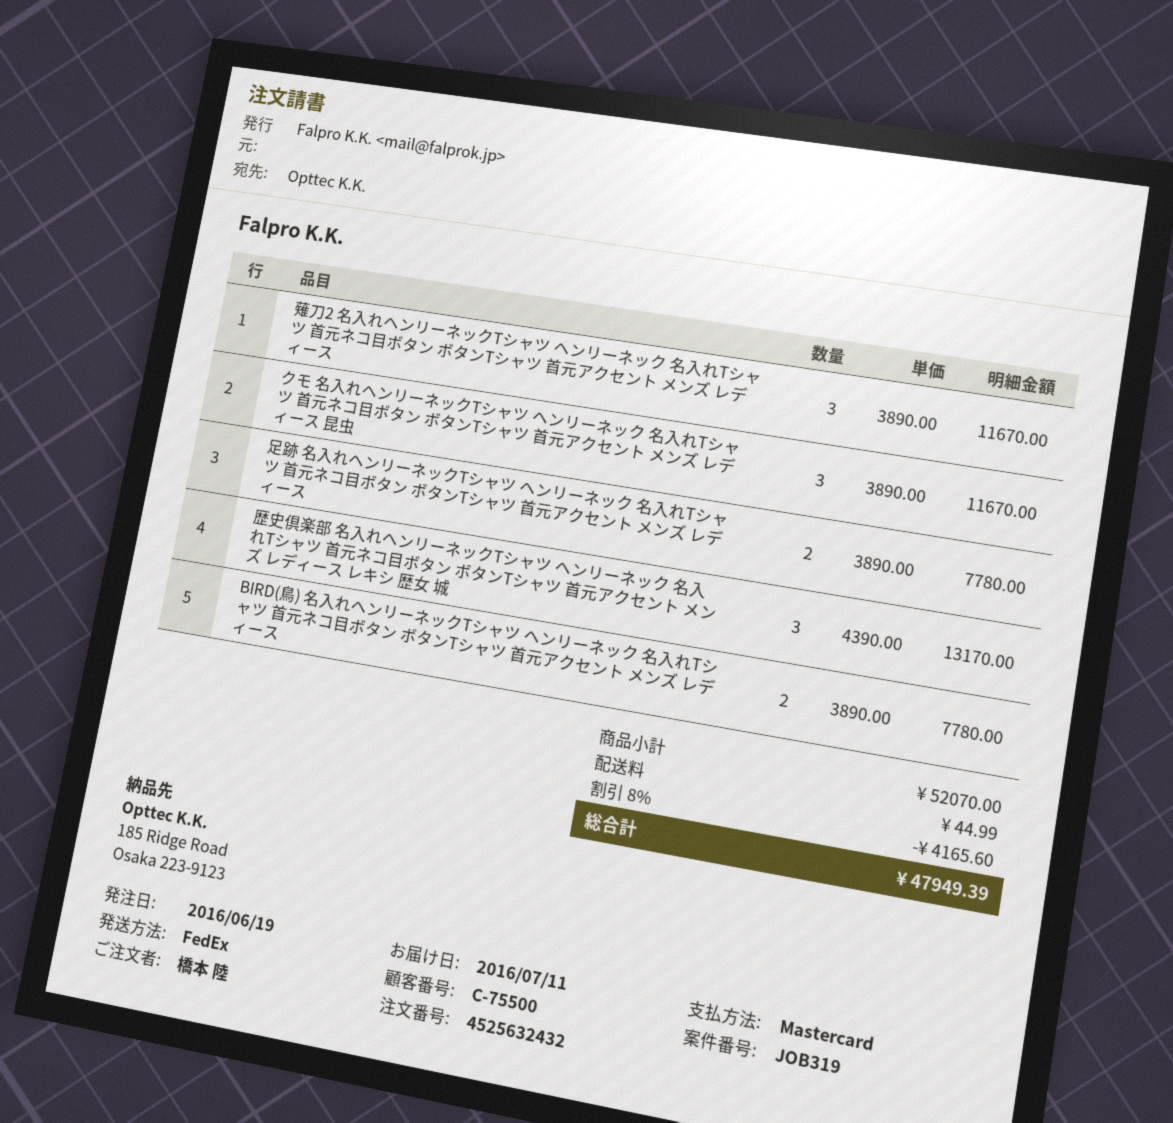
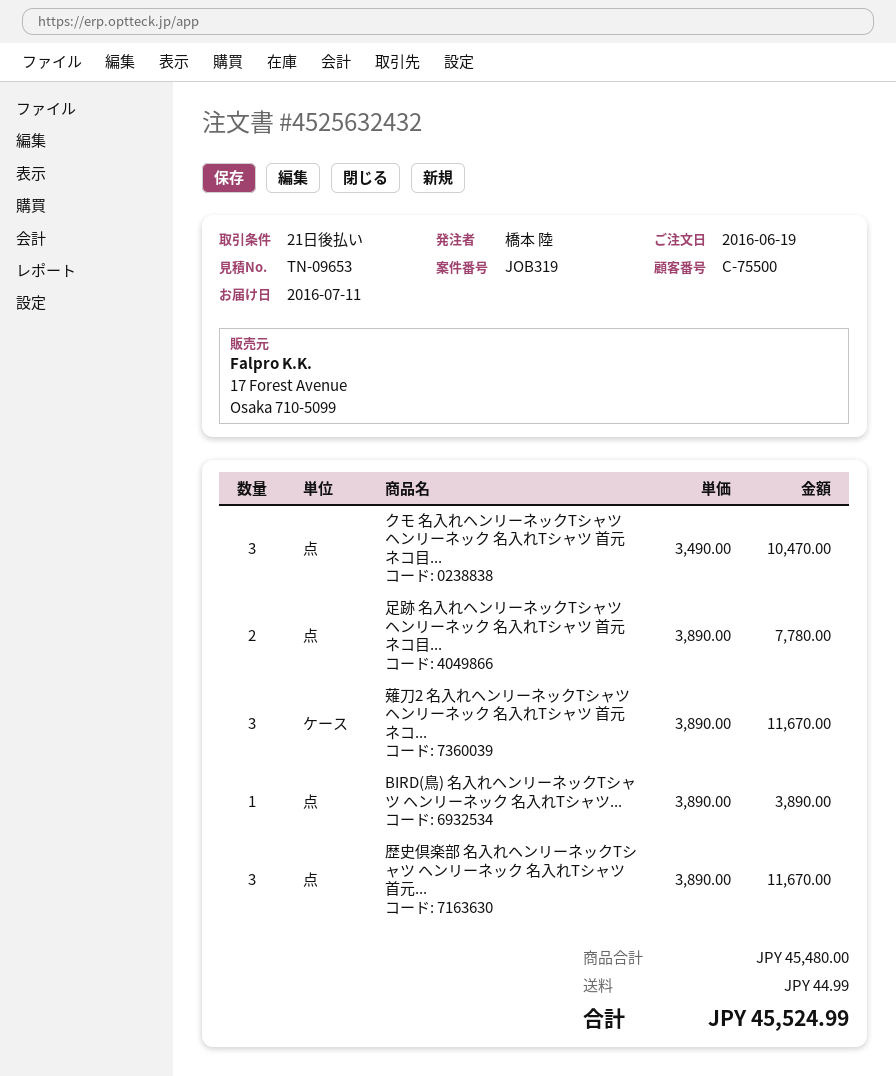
クモ 名入れヘンリーネックTシャツ ヘンリーネック 名入れTシャツ 首元ネコ目ボタン ボタンTシャツ 首元アクセント メンズ レディース 昆虫: 3 x 3890.00 = 11670.00 -> 3 x 3490.00 = 10470.00
歴史倶楽部 名入れヘンリーネックTシャツ ヘンリーネック 名入れTシャツ 首元ネコ目ボタン ボタンTシャツ 首元アクセント メンズ レディース レキシ 歴女 城: 3 x 4390.00 = 13170.00 -> 3 x 3890.00 = 11670.00
BIRD(鳥) 名入れヘンリーネックTシャツ ヘンリーネック 名入れTシャツ 首元ネコ目ボタン ボタンTシャツ 首元アクセント メンズ レディース: 2 x 3890.00 = 7780.00 -> 1 x 3890.00 = 3890.00
subtotal: 52070.00 -> 45480.00
discount: 8% = 4165.60 -> none
total: 47949.39 -> 45524.99

